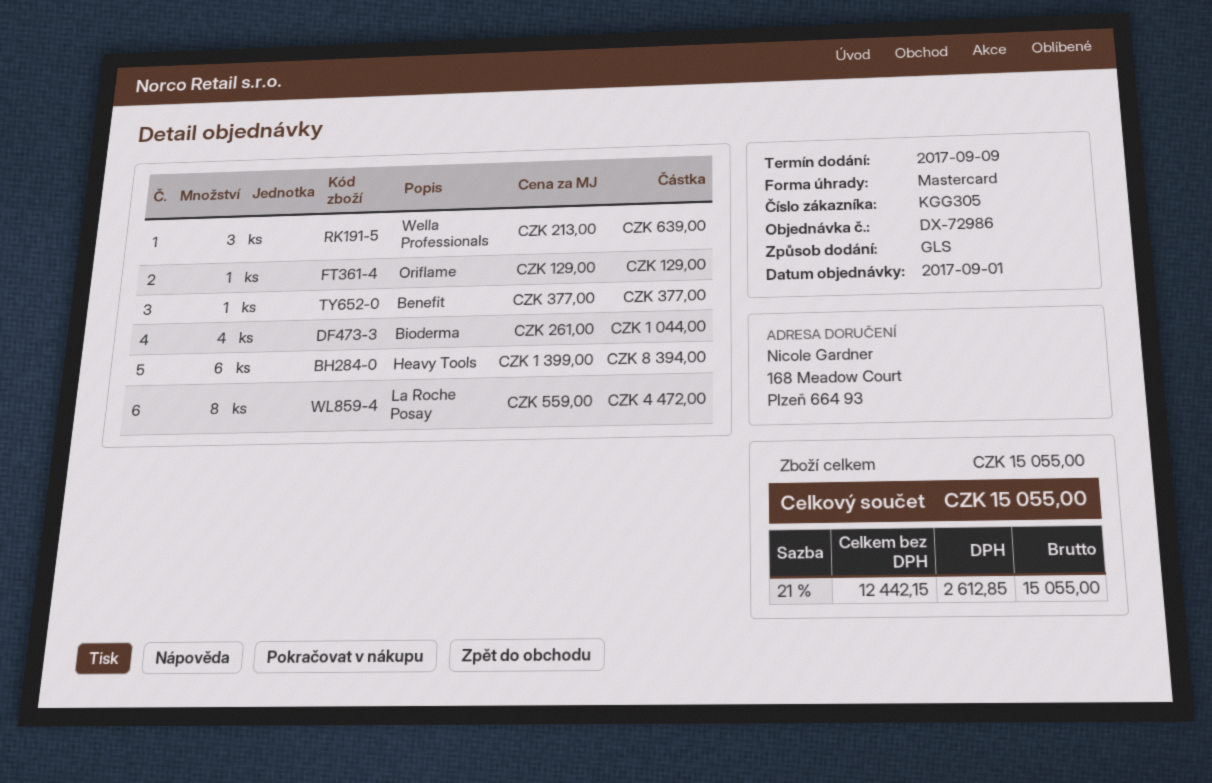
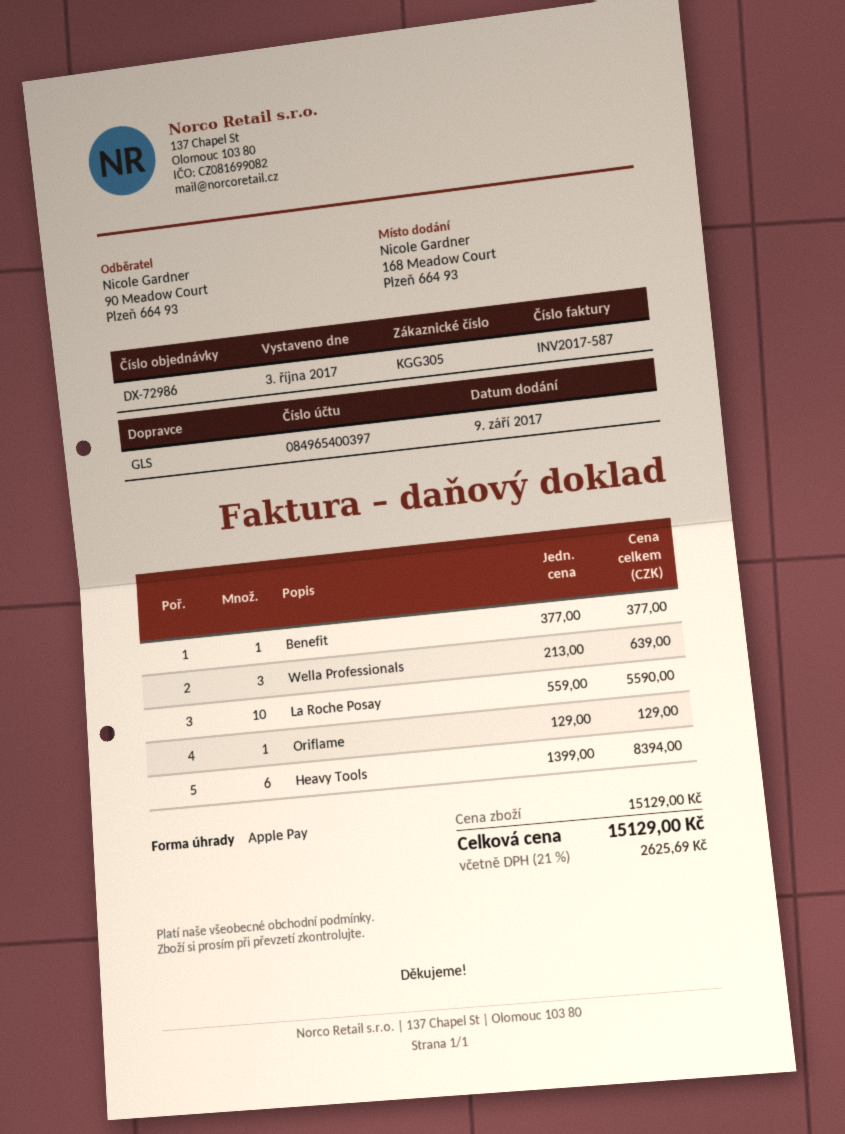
payment method: Mastercard -> Apple Pay
Bioderma: 4 x 261.00 = 1044.00 -> none
La Roche Posay: 8 x 559.00 = 4472.00 -> 10 x 559.00 = 5590.00
subtotal: 15055.00 -> 15129.00
tax: 21% = 2612.85 -> 21% = 2625.69
total: 15055.00 -> 15129.00

